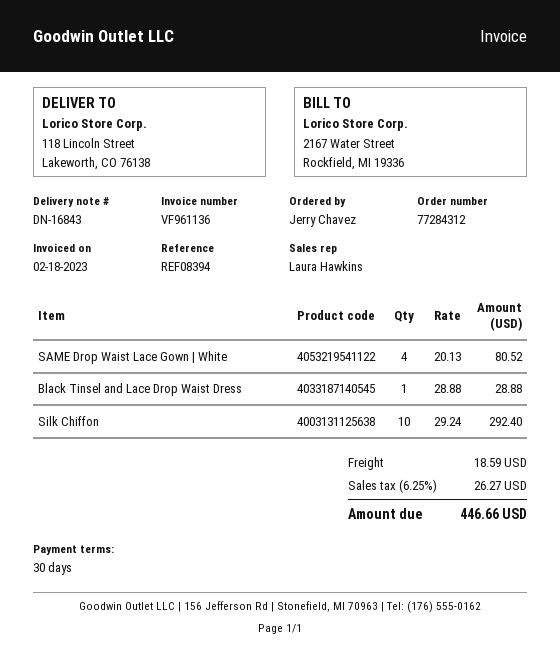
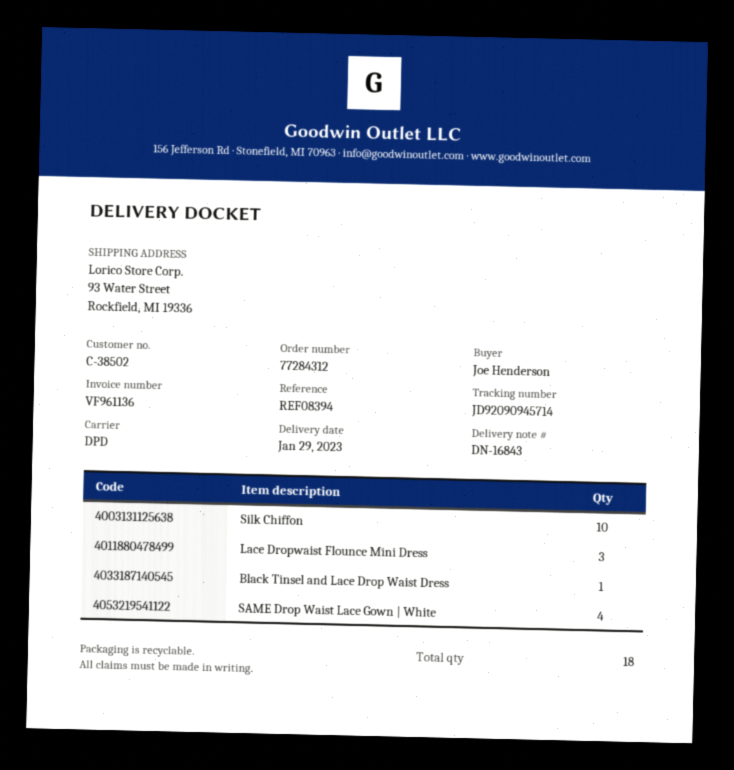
ordered by: Jerry Chavez -> Joe Henderson
ship to: 118 Lincoln Street, Lakeworth, CO 76138 -> 93 Water Street, Rockfield, MI 19336
Lace Dropwaist Flounce Mini Dress: none -> 3

